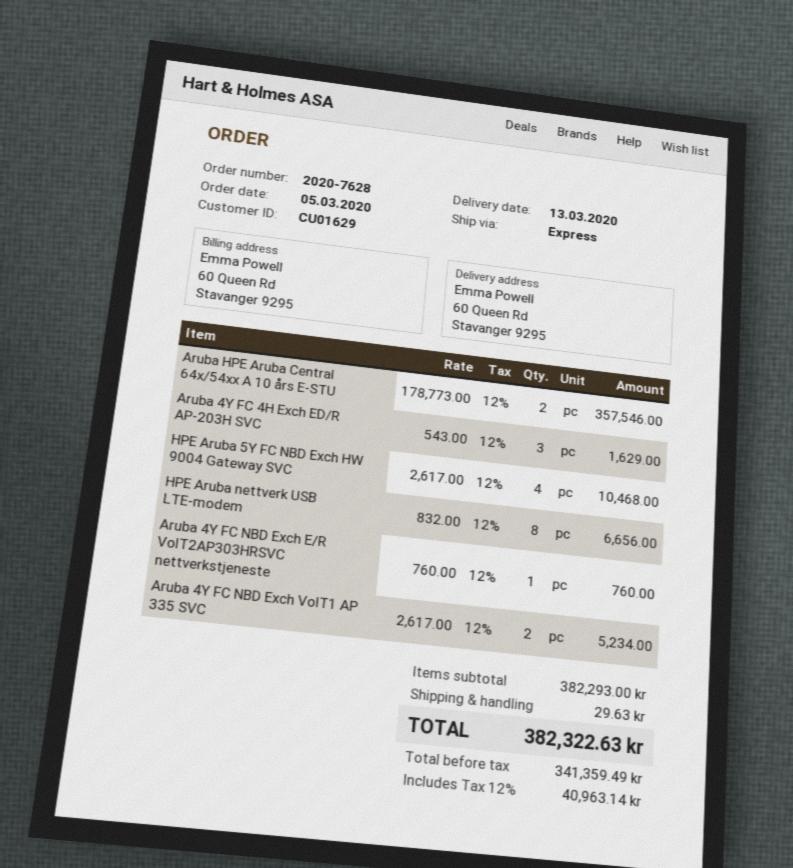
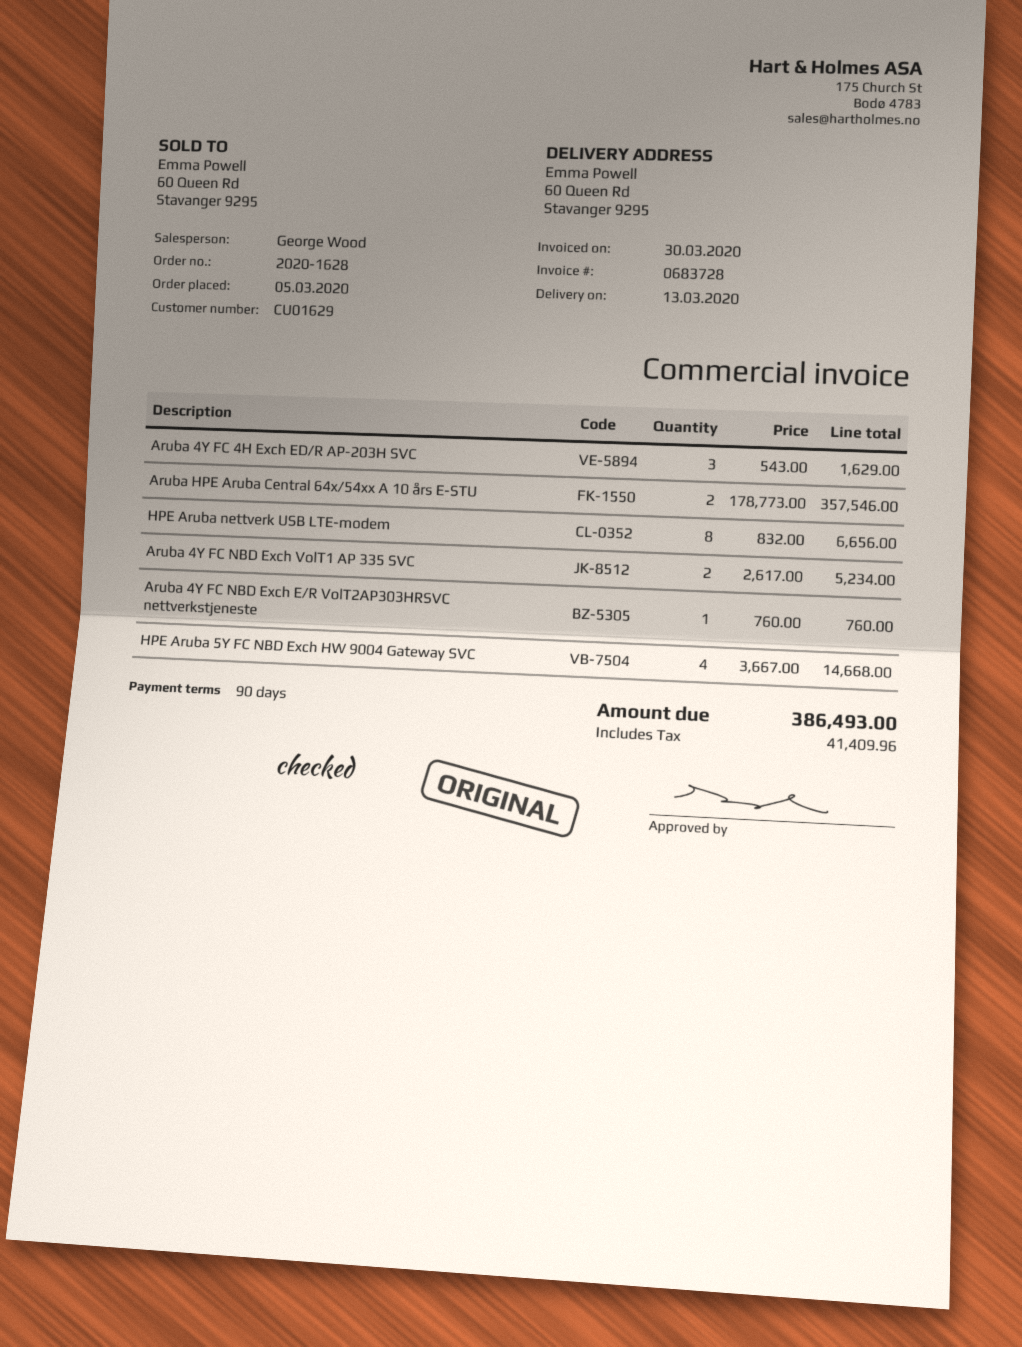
order number: 2020-7628 -> 2020-1628
HPE Aruba 5Y FC NBD Exch HW 9004 Gateway SVC: 4 x 2617.00 = 10468.00 -> 4 x 3667.00 = 14668.00
shipping: 29.63 -> none
tax: 40963.14 -> 41409.96
total: 382322.63 -> 386493.00

